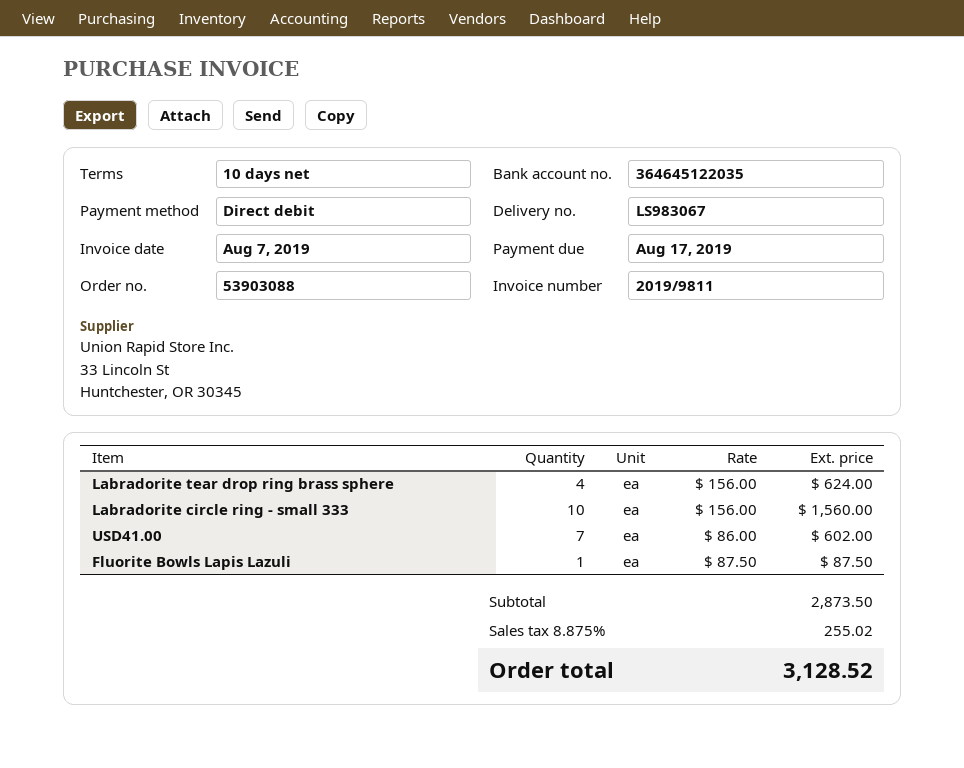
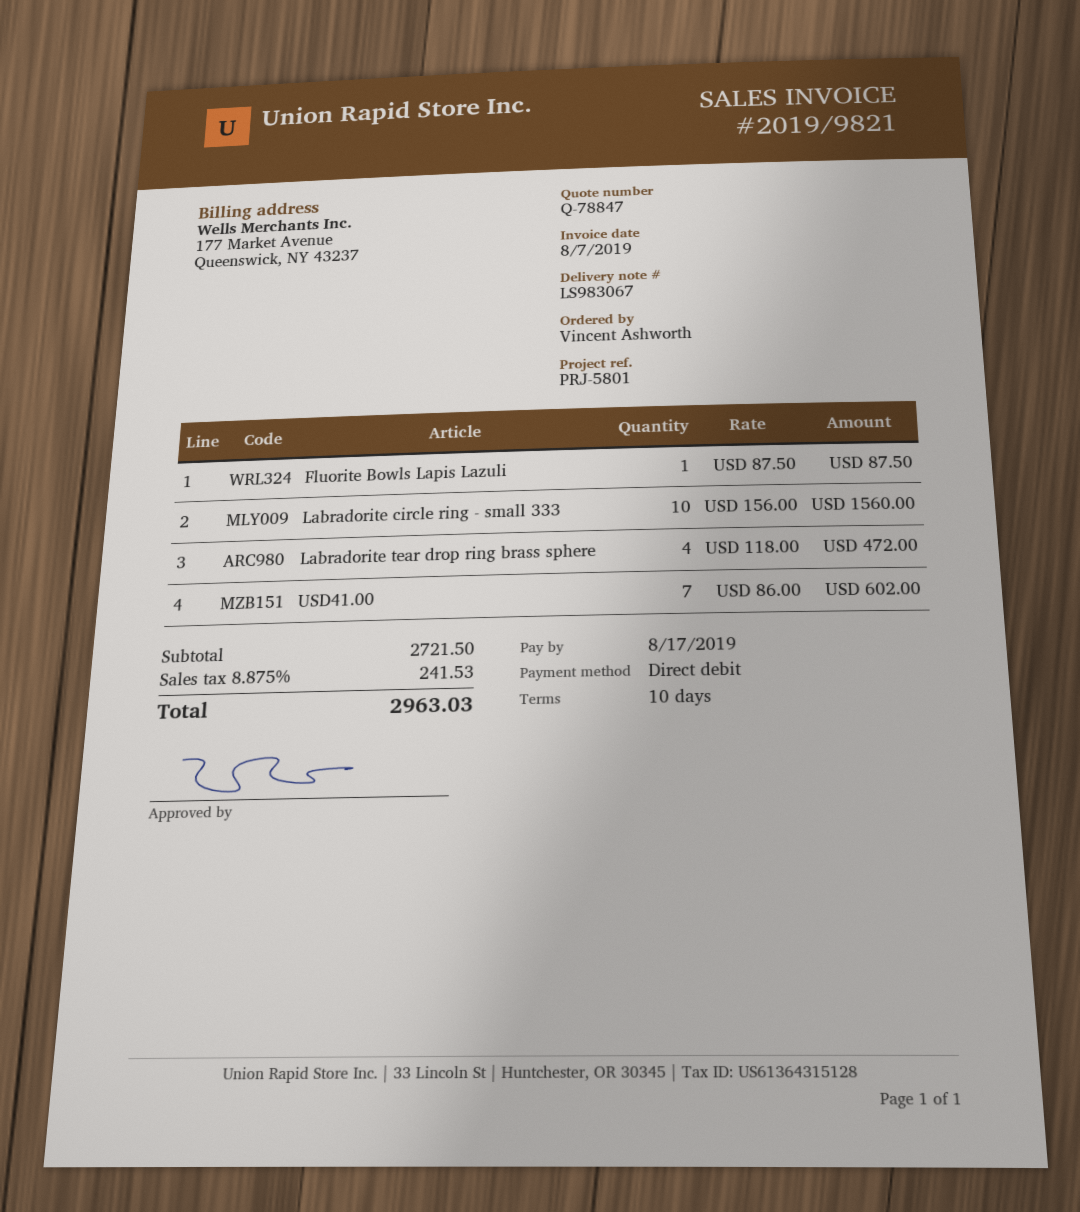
invoice number: 2019/9811 -> 2019/9821
Labradorite tear drop ring brass sphere: 4 x 156.00 = 624.00 -> 4 x 118.00 = 472.00
subtotal: 2873.50 -> 2721.50
tax: 8.875% = 255.02 -> 8.875% = 241.53
total: 3128.52 -> 2963.03

